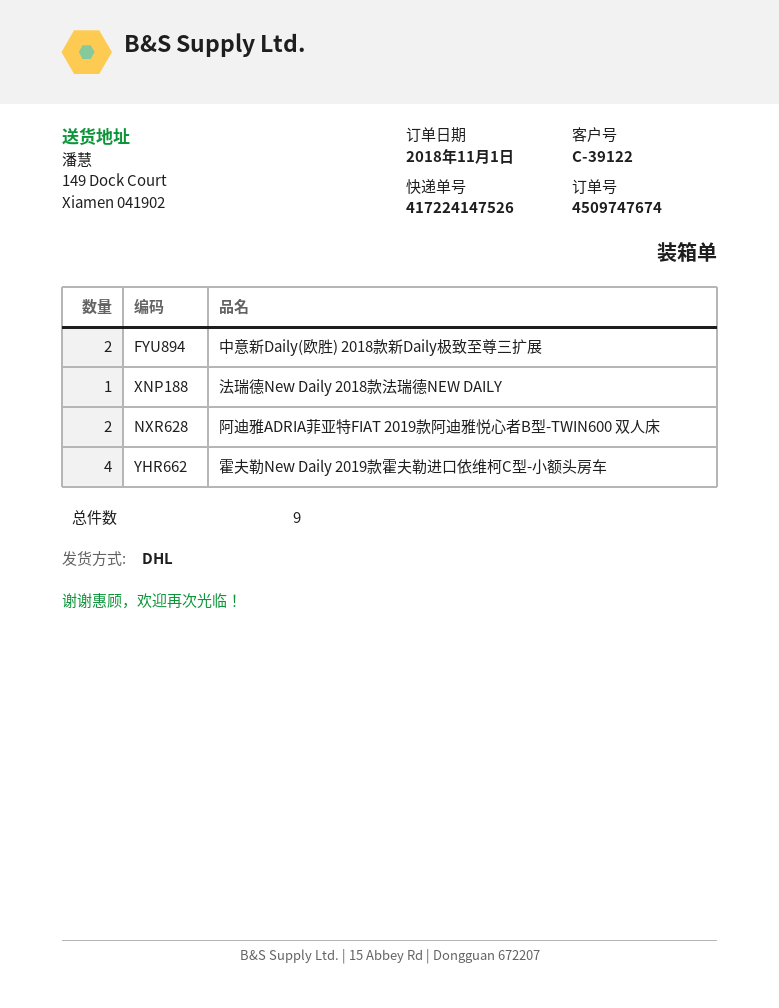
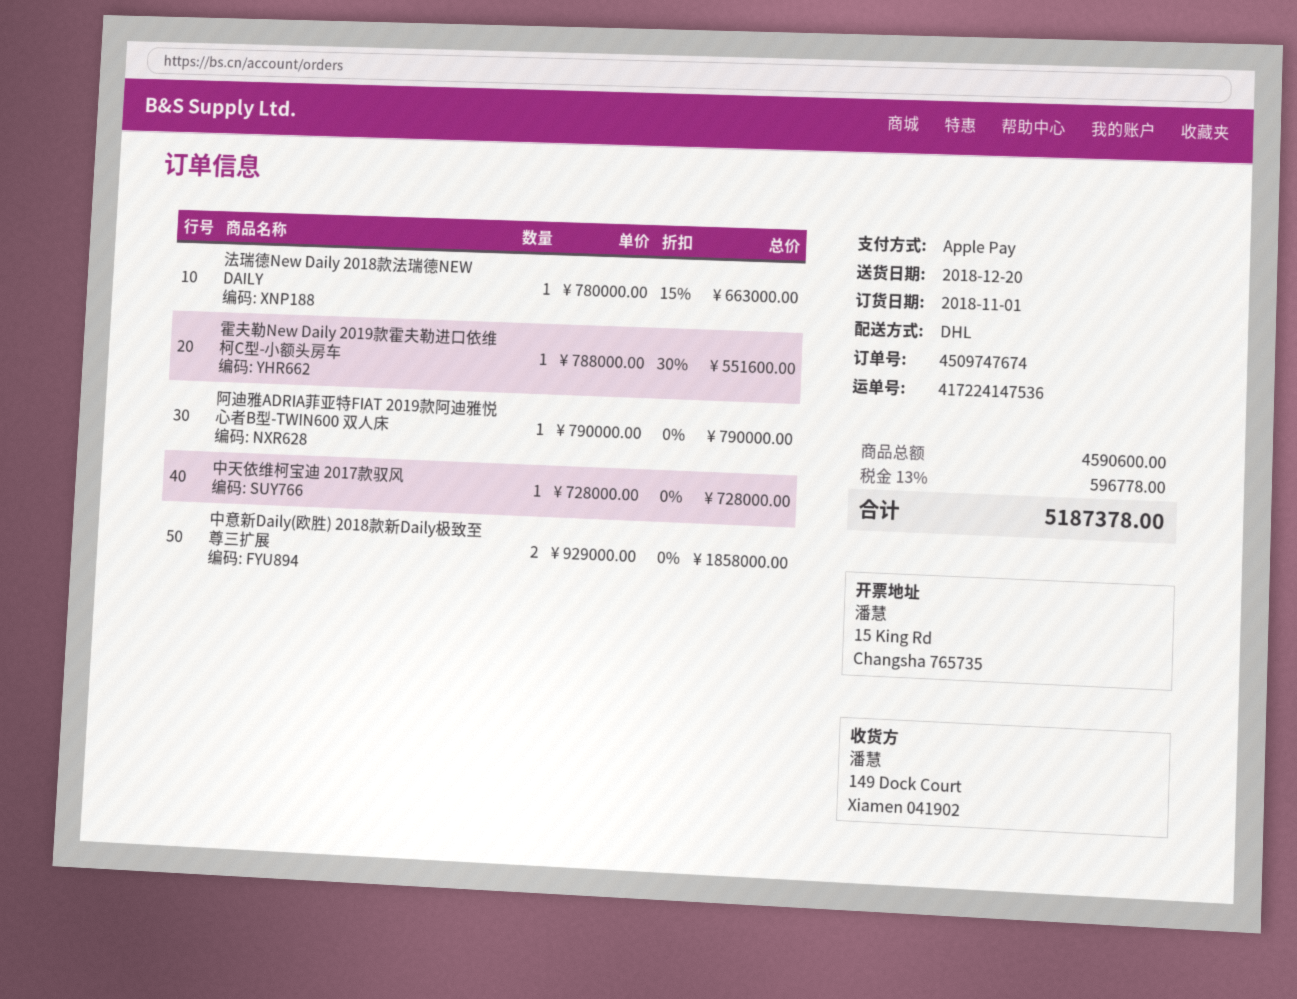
tracking number: 417224147526 -> 417224147536
阿迪雅ADRIA菲亚特FIAT 2019款阿迪雅悦心者B型-TWIN600 双人床: 2 -> 1
霍夫勒New Daily 2019款霍夫勒进口依维柯C型-小额头房车: 4 -> 1
中天依维柯宝迪 2017款驭风: none -> 1

